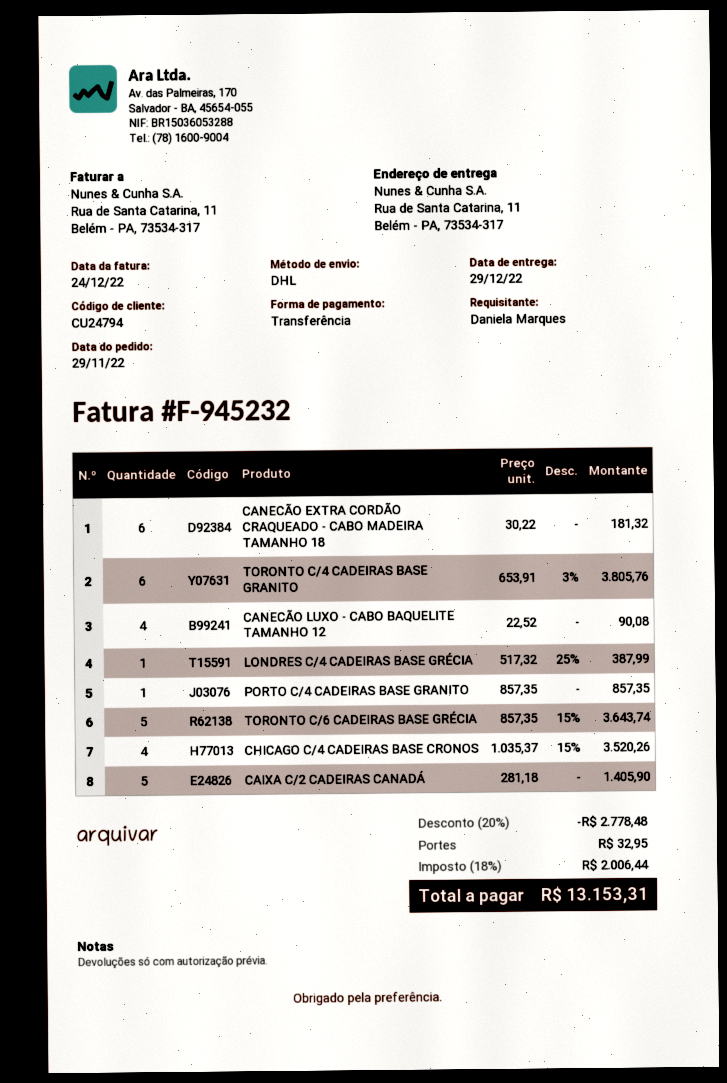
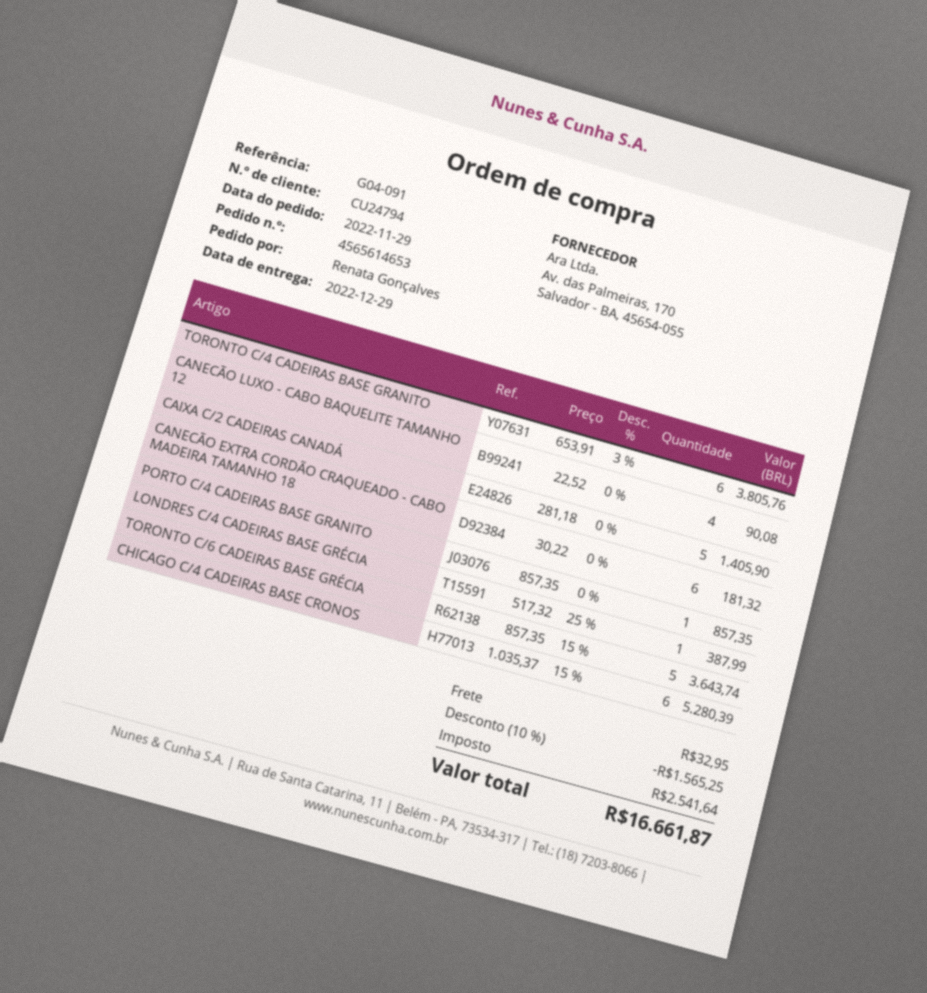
ordered by: Daniela Marques -> Renata Gonçalves
CHICAGO C/4 CADEIRAS BASE CRONOS: 4 x 1035.37 - 15% = 3520.26 -> 6 x 1035.37 - 15% = 5280.39
discount: 20% = 2778.48 -> 10% = 1565.25
tax: 2006.44 -> 2541.64
total: 13153.31 -> 16661.87

